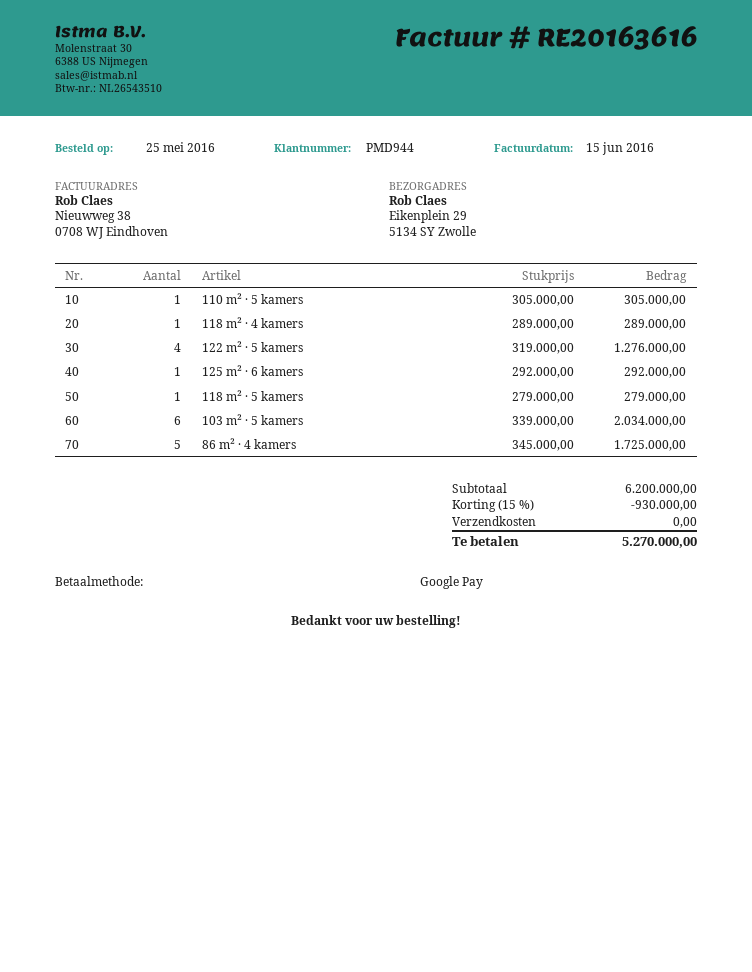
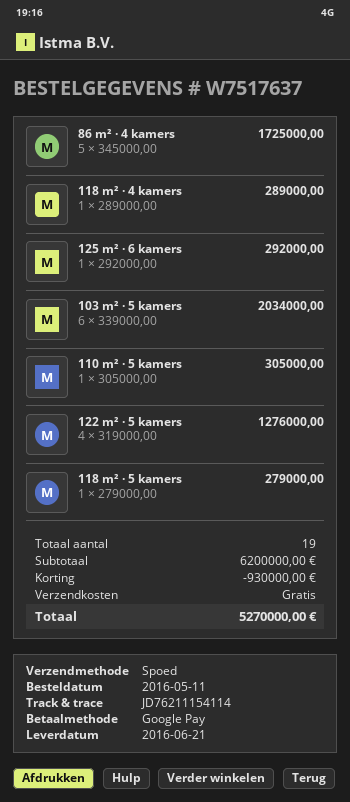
order date: 2016-05-25 -> 2016-05-11

